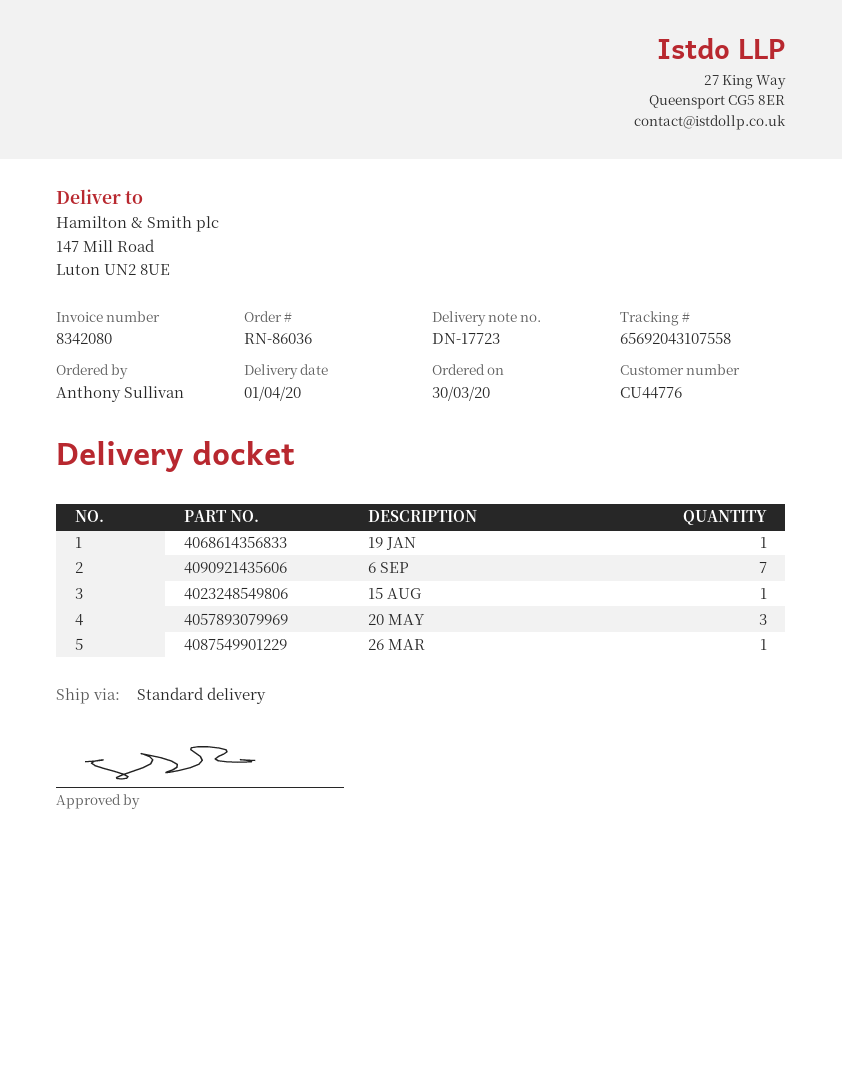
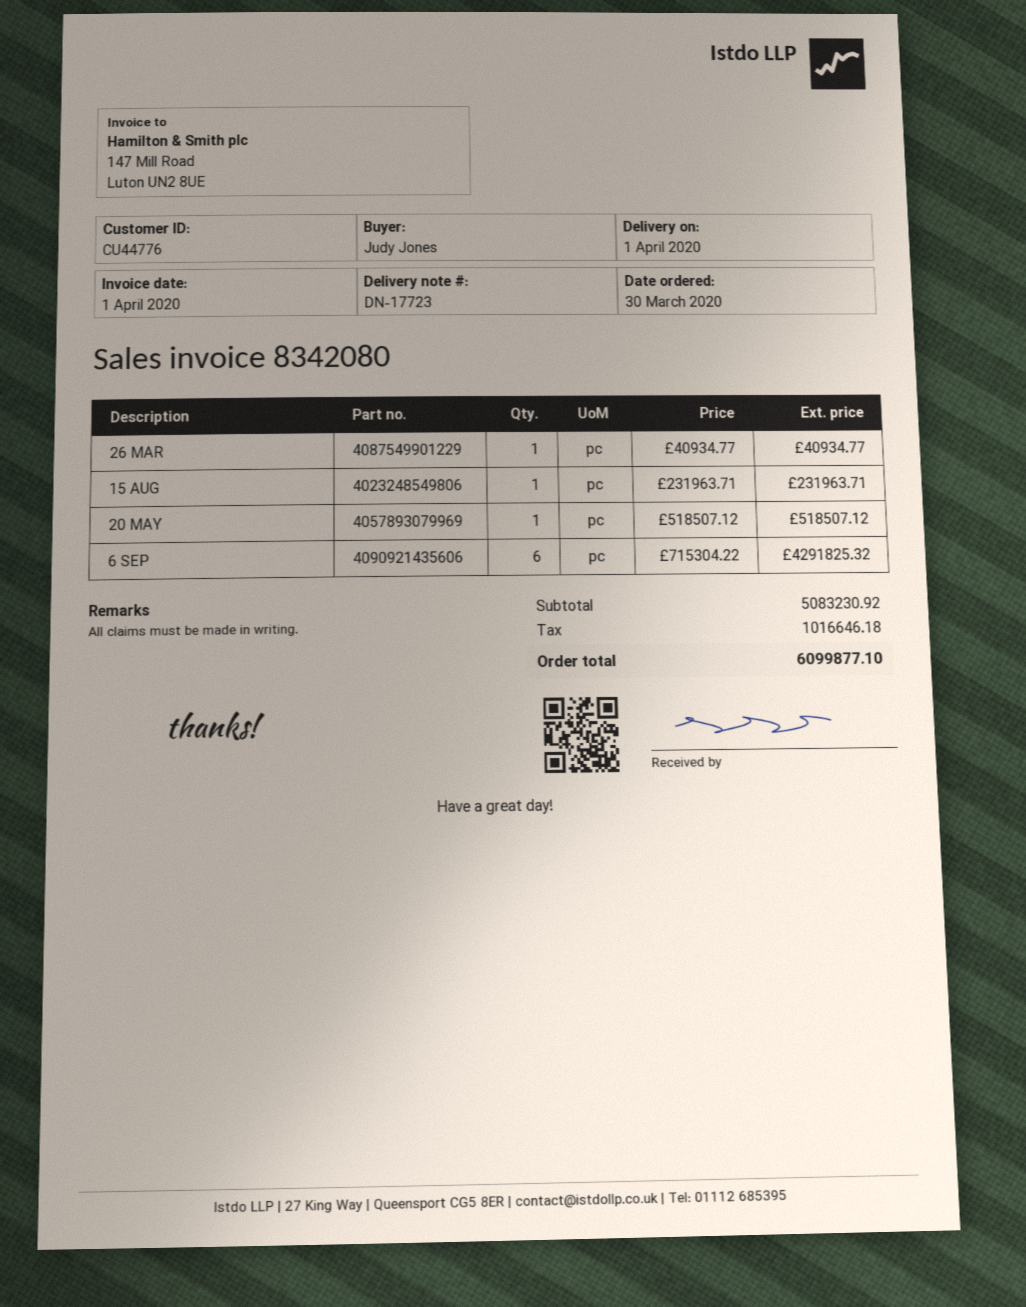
ordered by: Anthony Sullivan -> Judy Jones
19 JAN: 1 -> none
6 SEP: 7 -> 6
20 MAY: 3 -> 1

